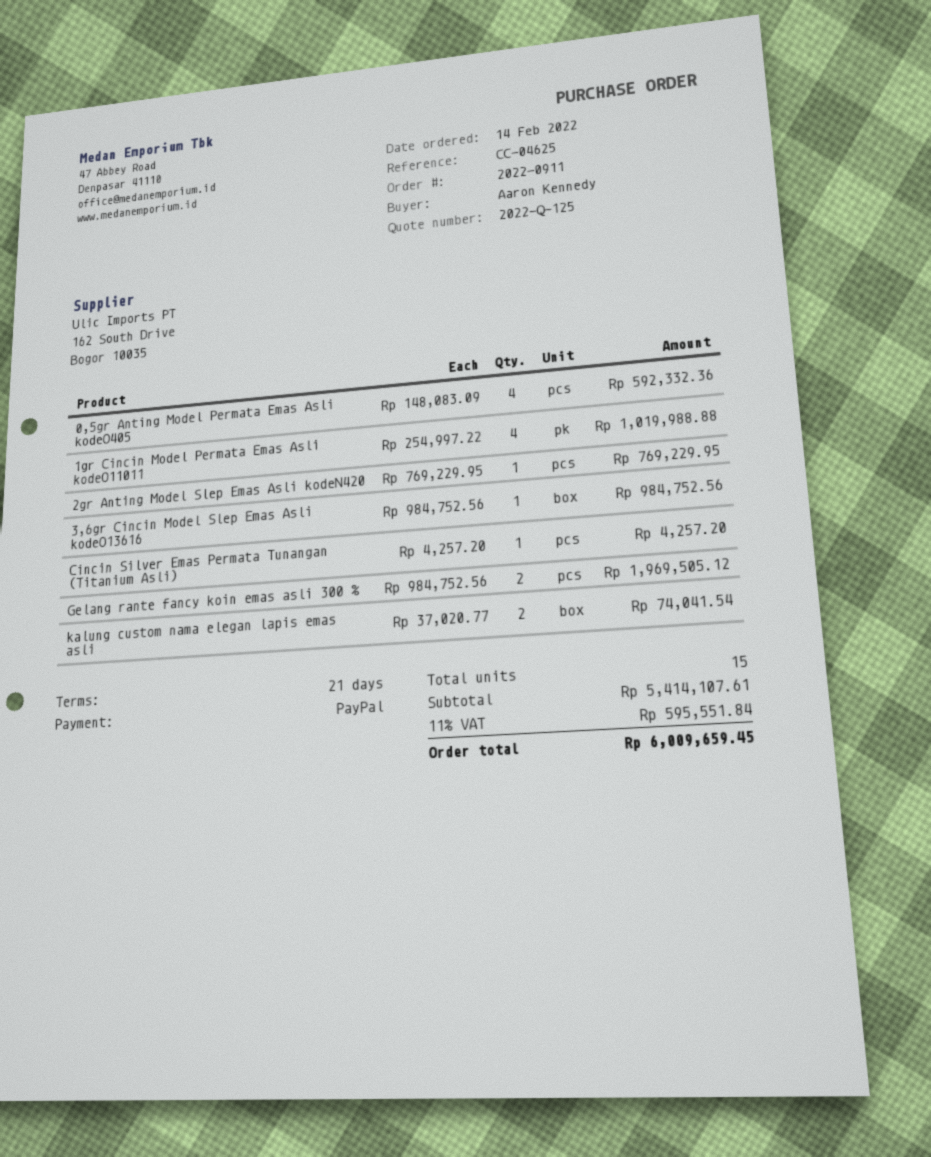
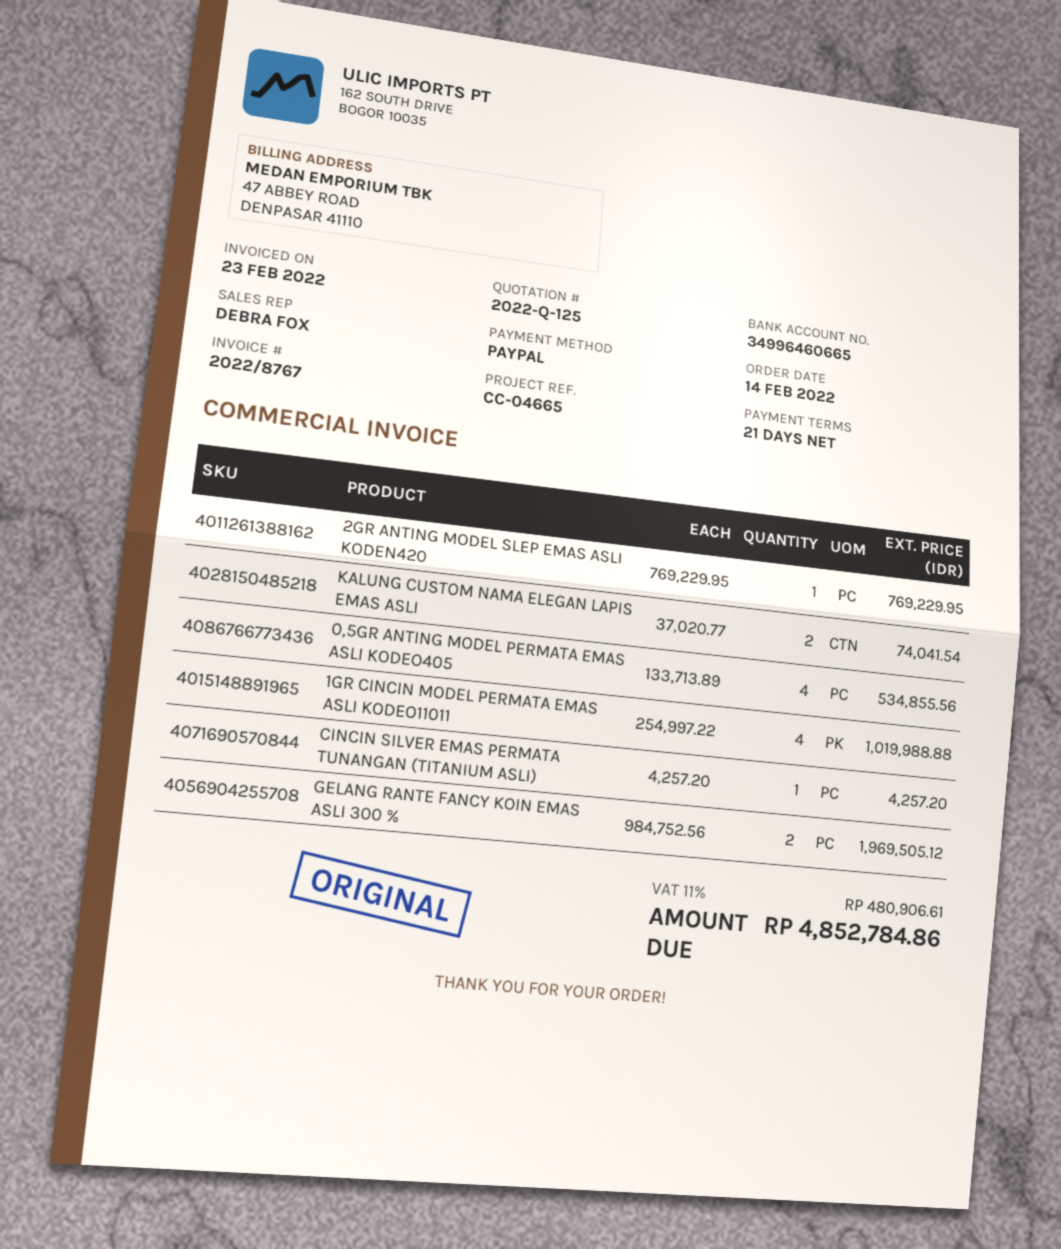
reference: CC-04625 -> CC-04665
0,5gr Anting Model Permata Emas Asli kodeO405: 4 x 148083.09 = 592332.36 -> 4 x 133713.89 = 534855.56
3,6gr Cincin Model Slep Emas Asli kodeO13616: 1 x 984752.56 = 984752.56 -> none
tax: 11% = 595551.84 -> 11% = 480906.61
total: 6009659.45 -> 4852784.86

